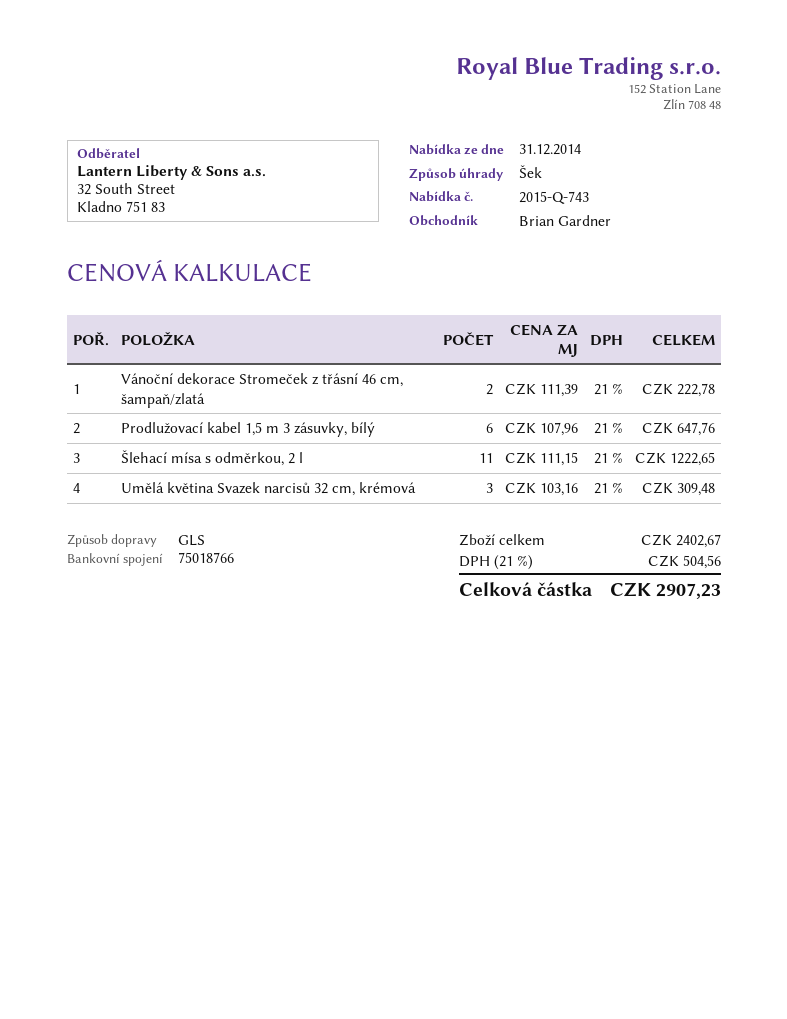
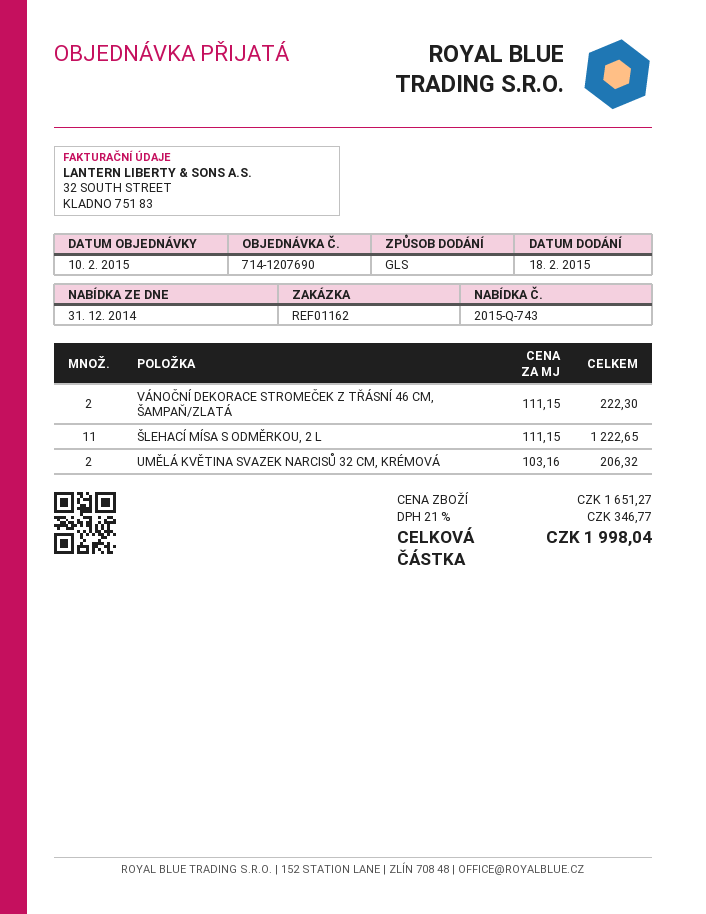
Vánoční dekorace Stromeček z třásní 46 cm, šampaň/zlatá: 2 x 111.39 = 222.78 -> 2 x 111.15 = 222.30
Prodlužovací kabel 1,5 m 3 zásuvky, bílý: 6 x 107.96 = 647.76 -> none
Umělá květina Svazek narcisů 32 cm, krémová: 3 x 103.16 = 309.48 -> 2 x 103.16 = 206.32
subtotal: 2402.67 -> 1651.27
tax: 21% = 504.56 -> 21% = 346.77
total: 2907.23 -> 1998.04

